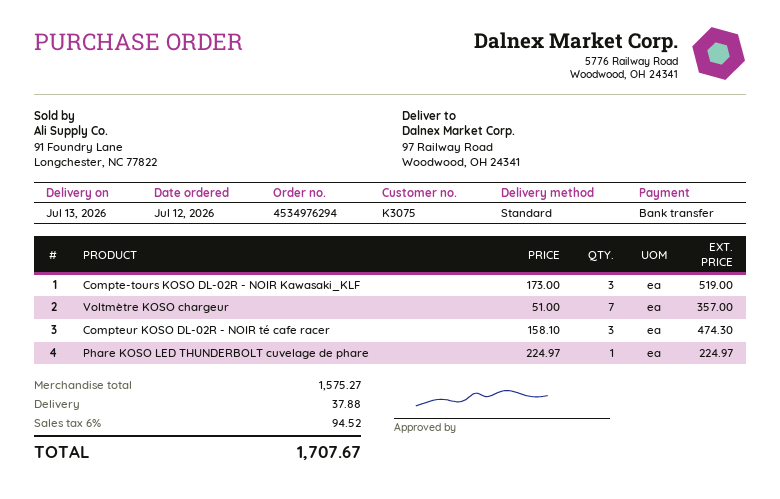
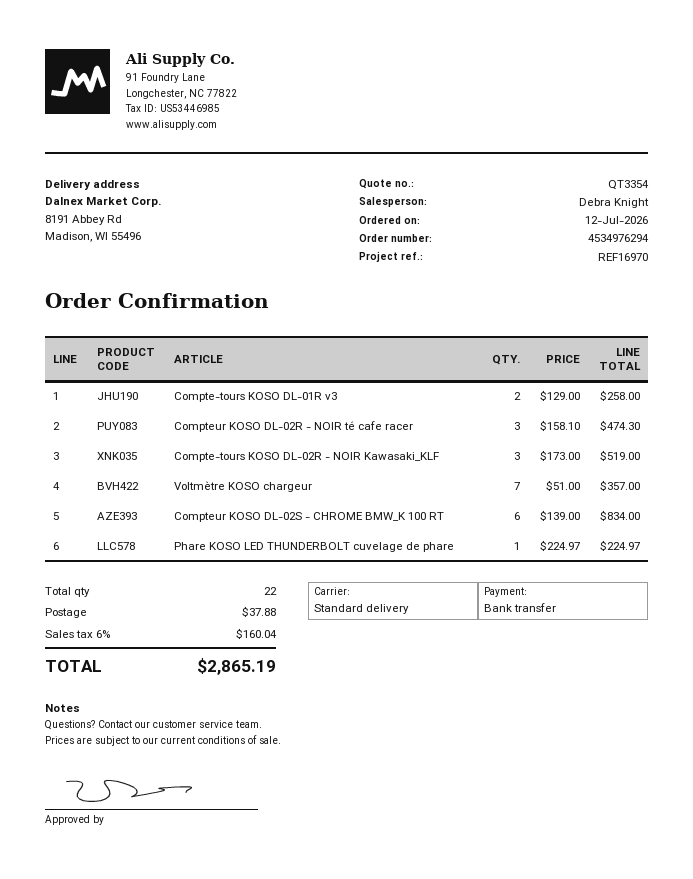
ship to: 97 Railway Road, Woodwood, OH 24341 -> 8191 Abbey Rd, Madison, WI 55496
Compte-tours KOSO DL-01R v3: none -> 2 x 129.00 = 258.00
Compteur KOSO DL-02S - CHROME BMW_K 100 RT: none -> 6 x 139.00 = 834.00
tax: 6% = 94.52 -> 6% = 160.04
total: 1707.67 -> 2865.19

